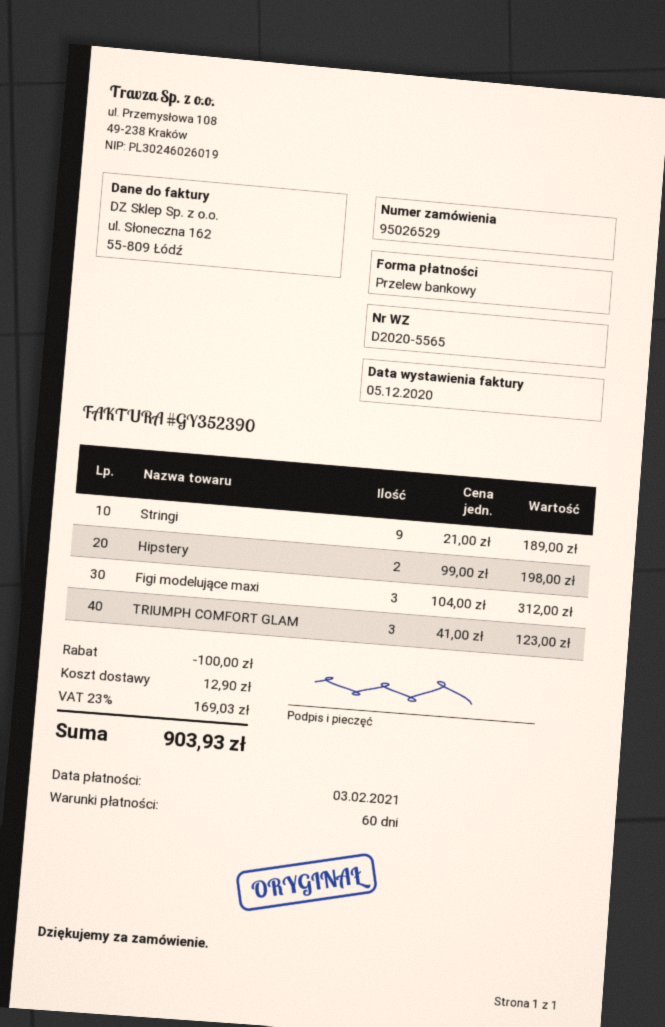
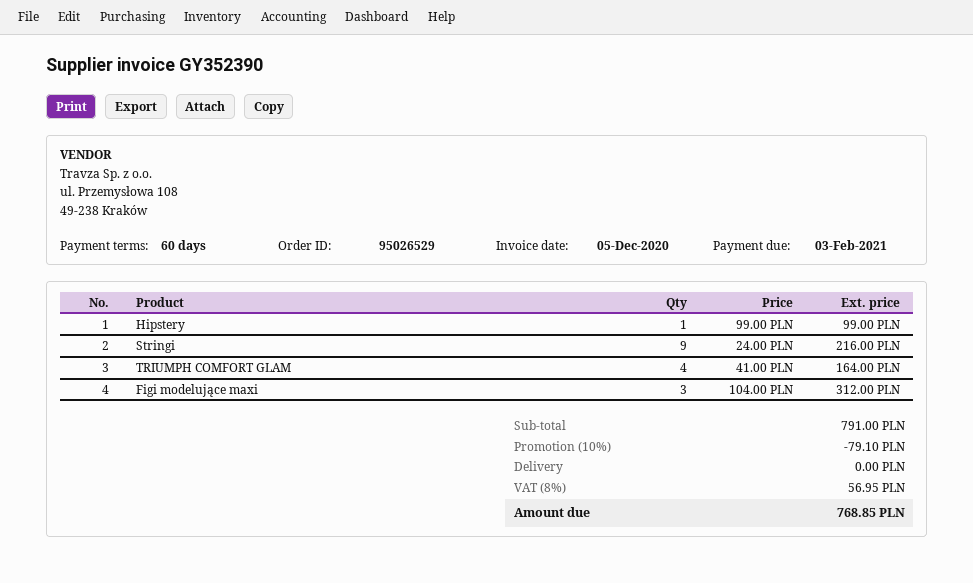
Stringi: 9 x 21.00 = 189.00 -> 9 x 24.00 = 216.00
Hipstery: 2 x 99.00 = 198.00 -> 1 x 99.00 = 99.00
TRIUMPH COMFORT GLAM: 3 x 41.00 = 123.00 -> 4 x 41.00 = 164.00
discount: 100.00 -> 79.10
shipping: 12.90 -> 0.00
tax: 23% = 169.03 -> 8% = 56.95
total: 903.93 -> 768.85

